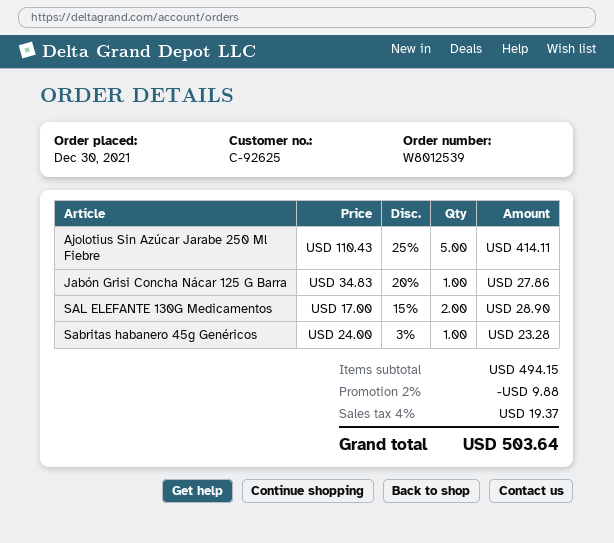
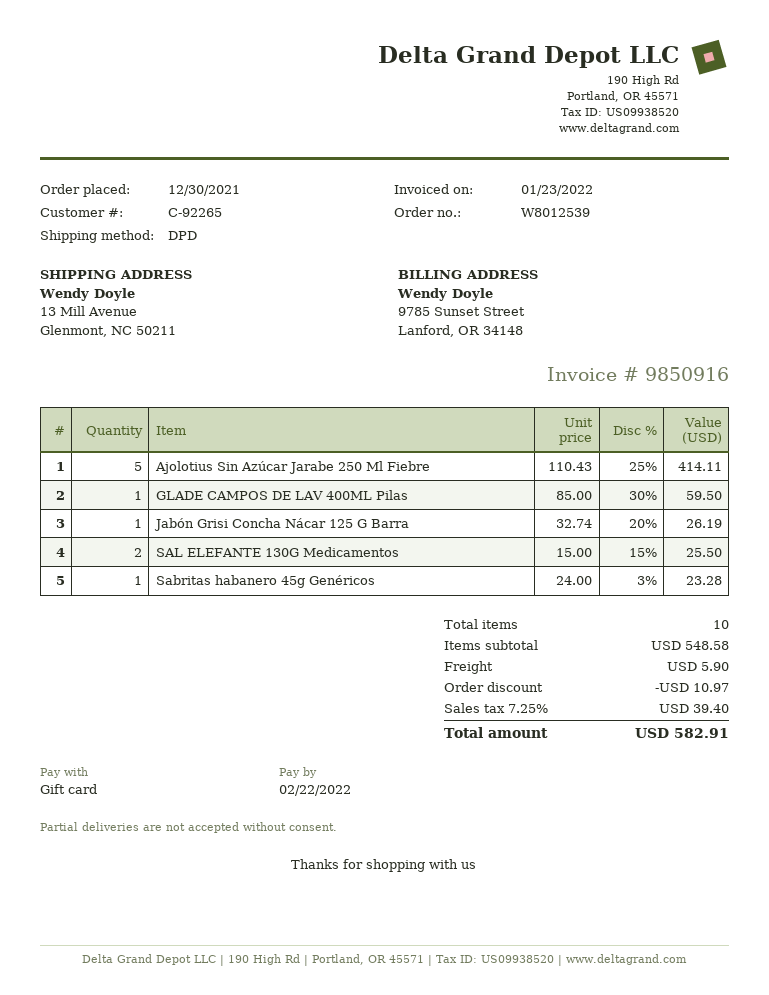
customer number: C-92625 -> C-92265
Jabón Grisi Concha Nácar 125 G Barra: 1 x 34.83 - 20% = 27.86 -> 1 x 32.74 - 20% = 26.19
SAL ELEFANTE 130G Medicamentos: 2 x 17.00 - 15% = 28.90 -> 2 x 15.00 - 15% = 25.50
GLADE CAMPOS DE LAV 400ML Pilas: none -> 1 x 85.00 - 30% = 59.50
subtotal: 494.15 -> 548.58
discount: 9.88 -> 10.97
shipping: none -> 5.90
tax: 4% = 19.37 -> 7.25% = 39.40
total: 503.64 -> 582.91

